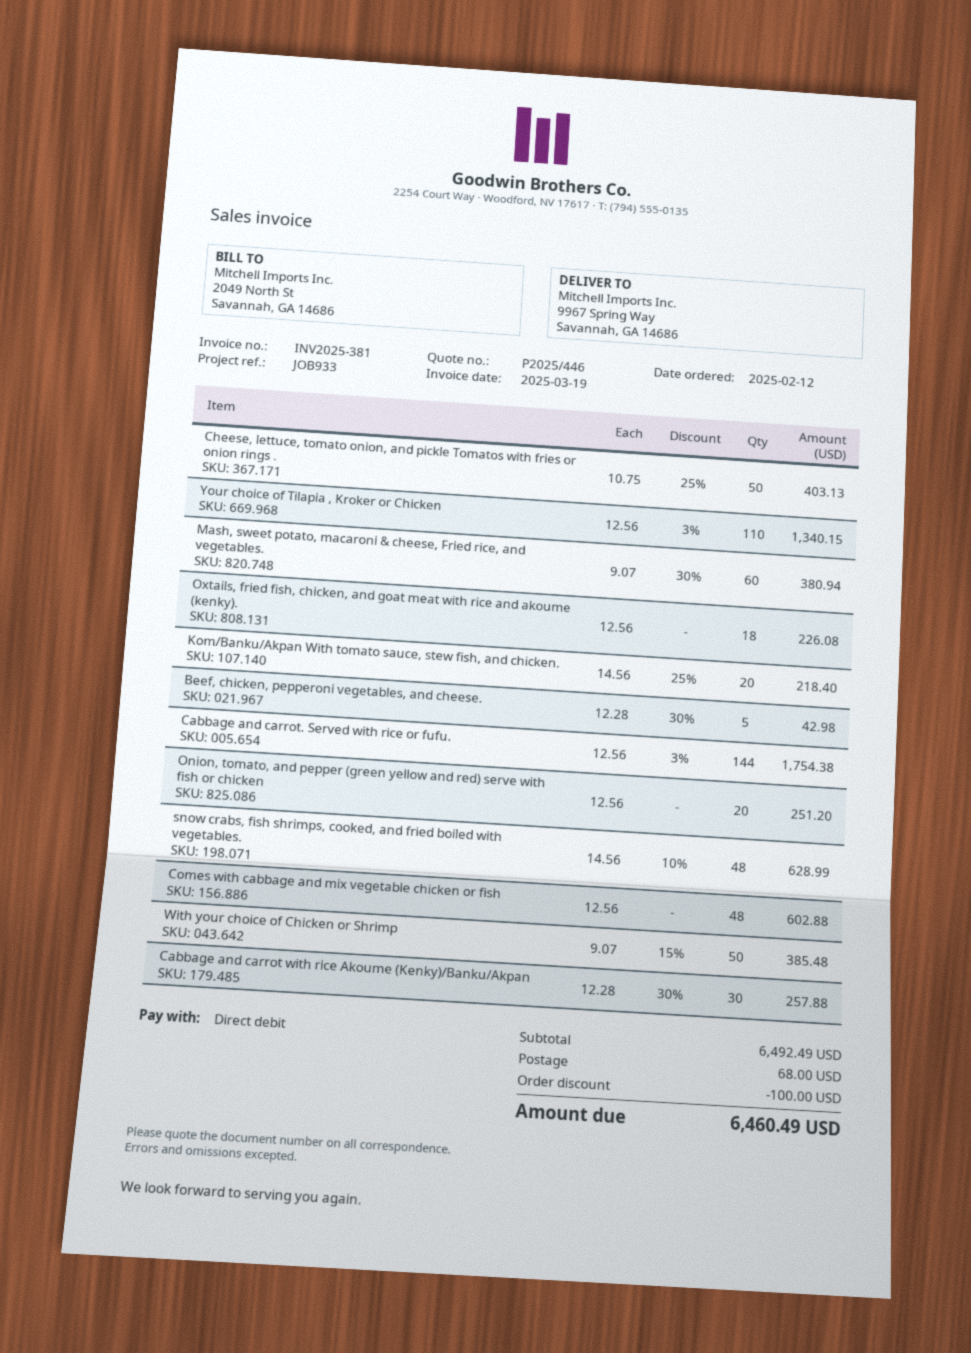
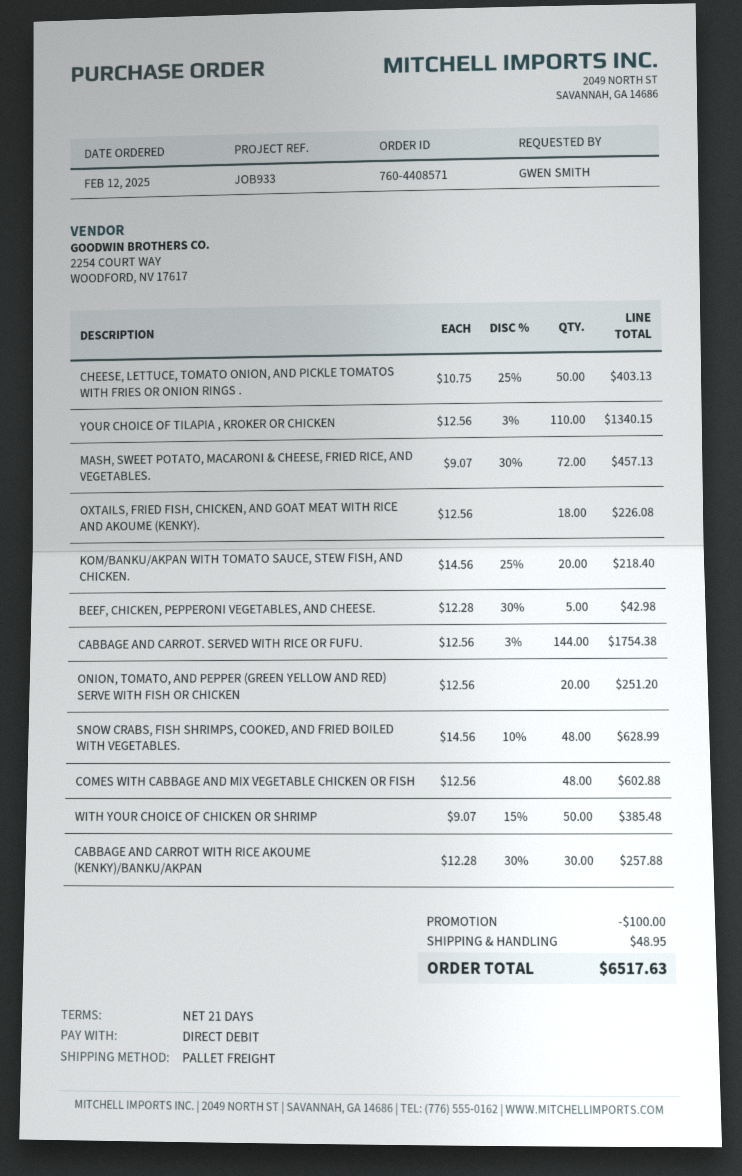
Mash, sweet potato, macaroni & cheese, Fried rice, and vegetables.: 60 x 9.07 - 30% = 380.94 -> 72 x 9.07 - 30% = 457.13
shipping: 68.00 -> 48.95
total: 6460.49 -> 6517.63

